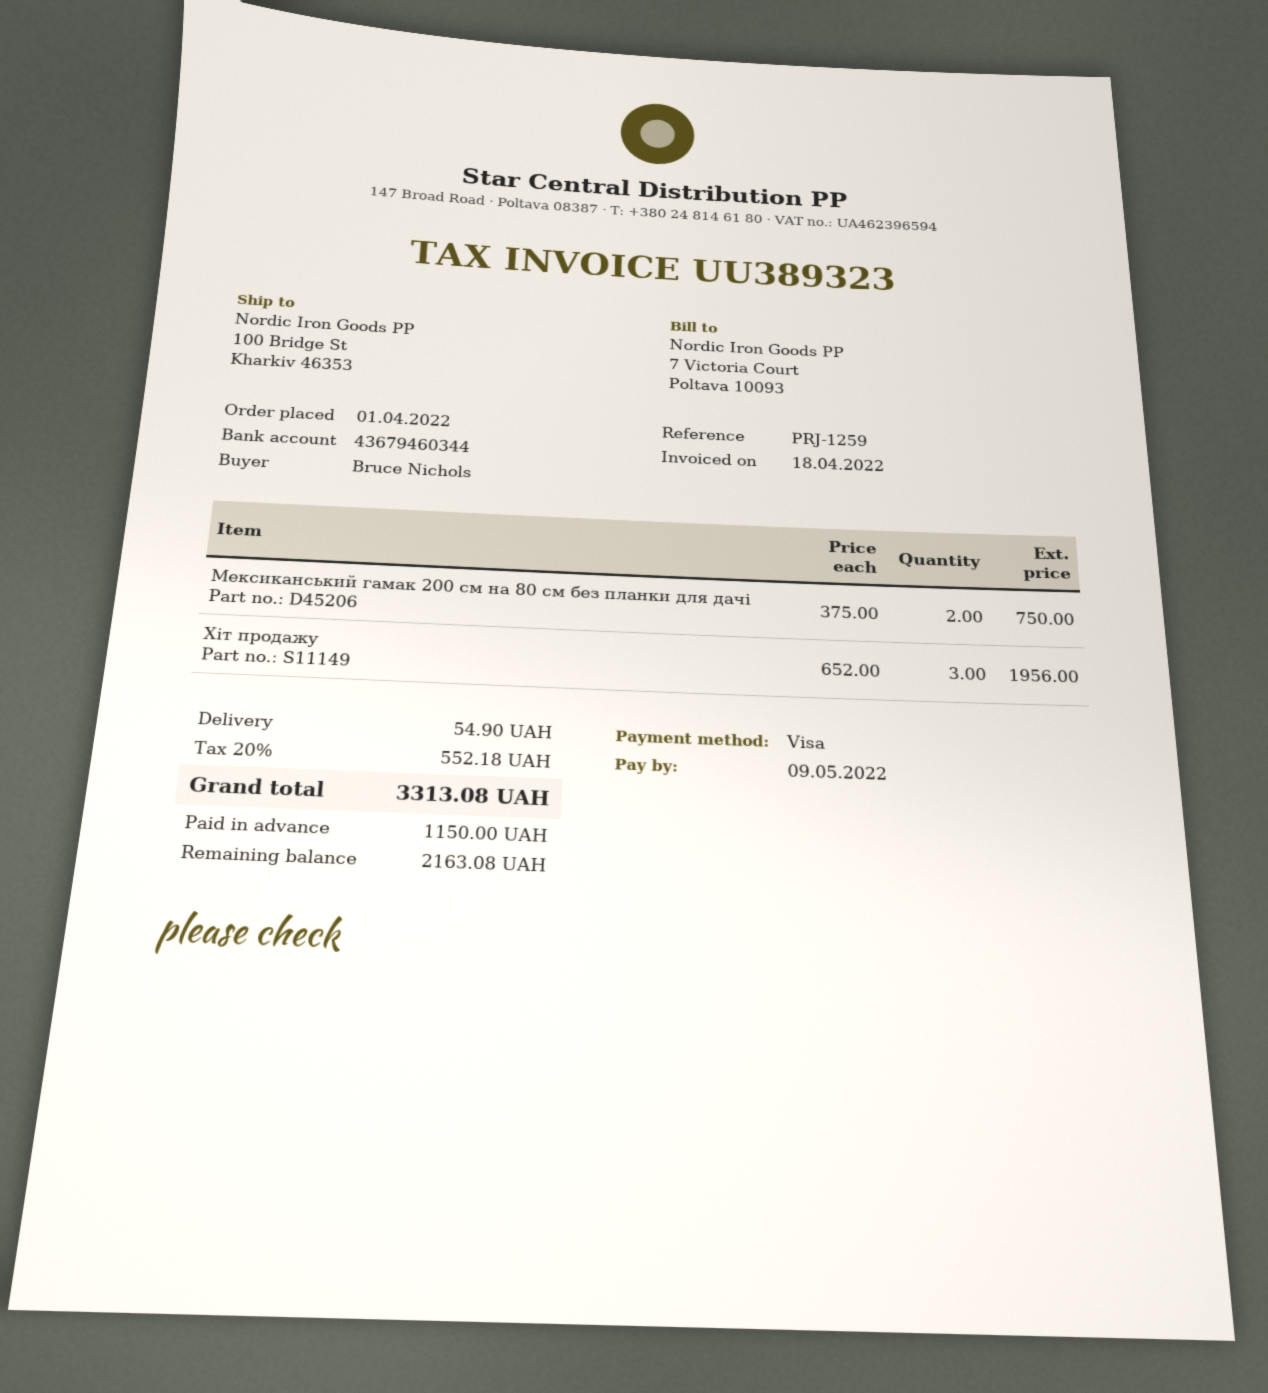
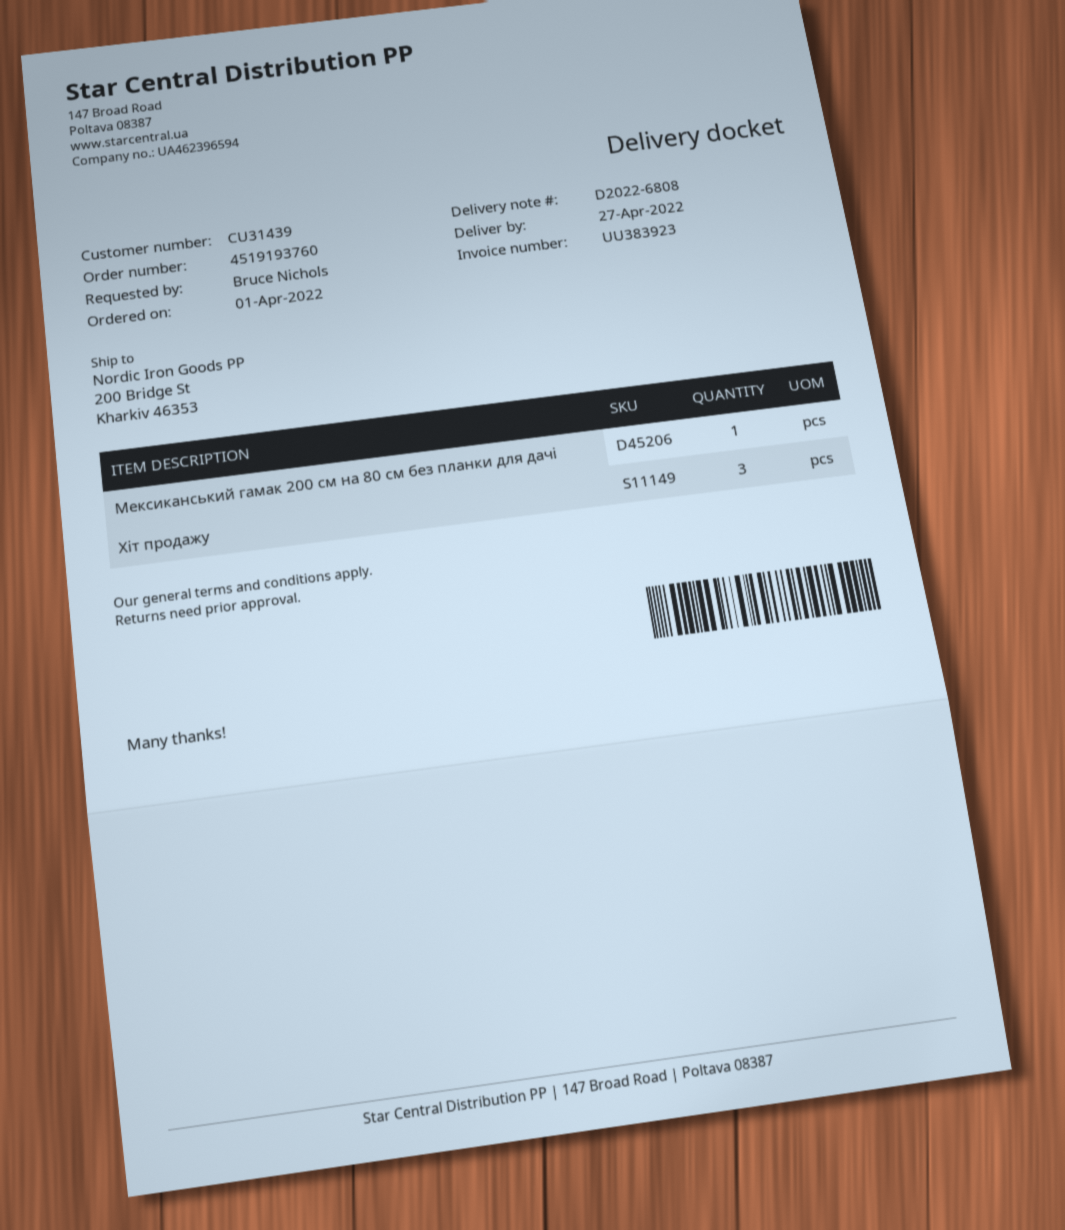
invoice number: UU389323 -> UU383923
ship to: 100 Bridge St, Kharkiv 46353 -> 200 Bridge St, Kharkiv 46353
Мексиканський гамак 200 см на 80 см без планки для дачі: 2 -> 1

